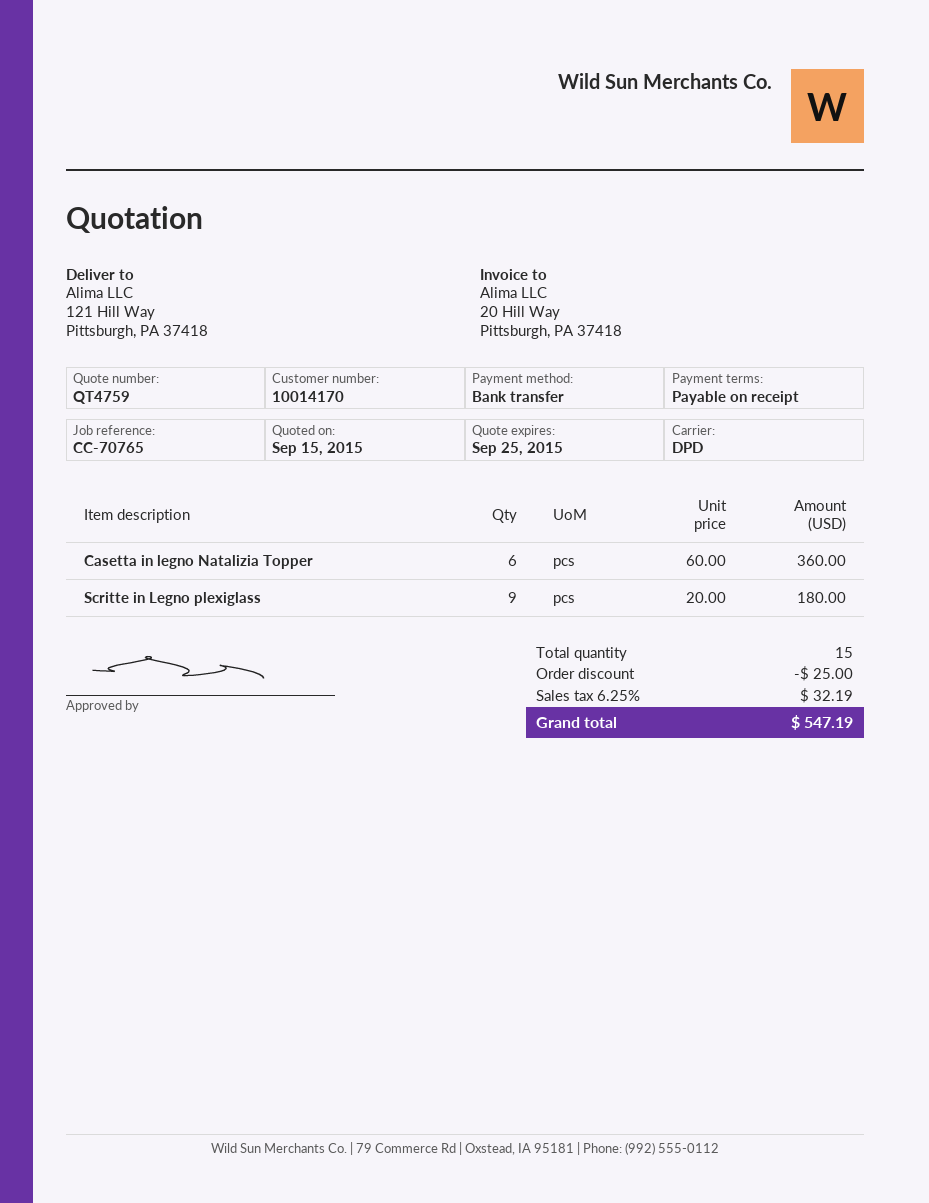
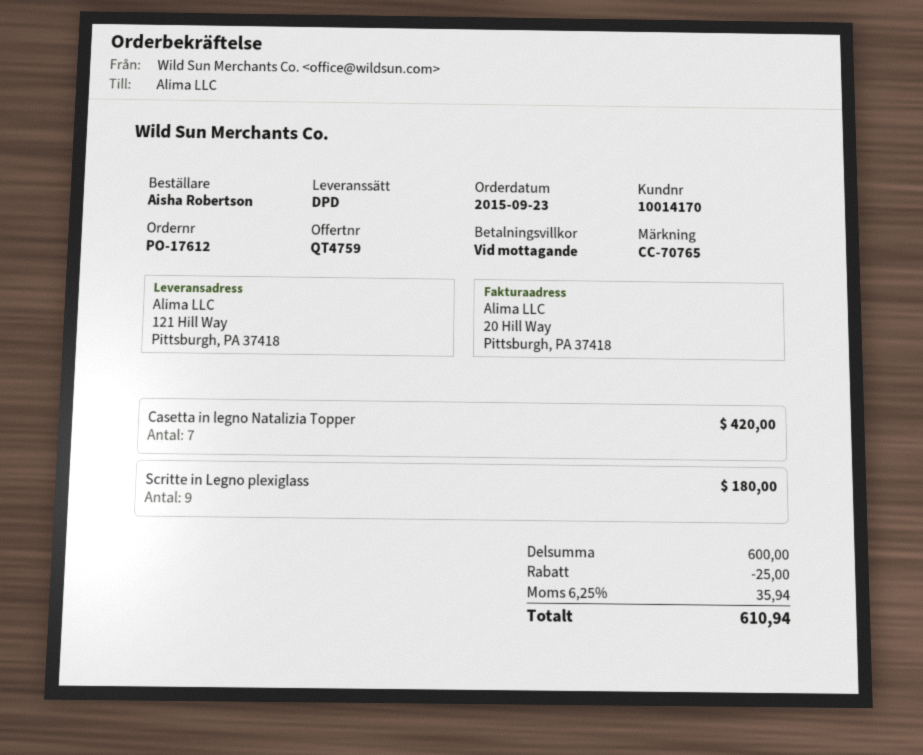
Casetta in legno Natalizia Topper: 6 for 360.00 -> 7 for 420.00
tax: 6.25% = 32.19 -> 6.25% = 35.94
total: 547.19 -> 610.94

